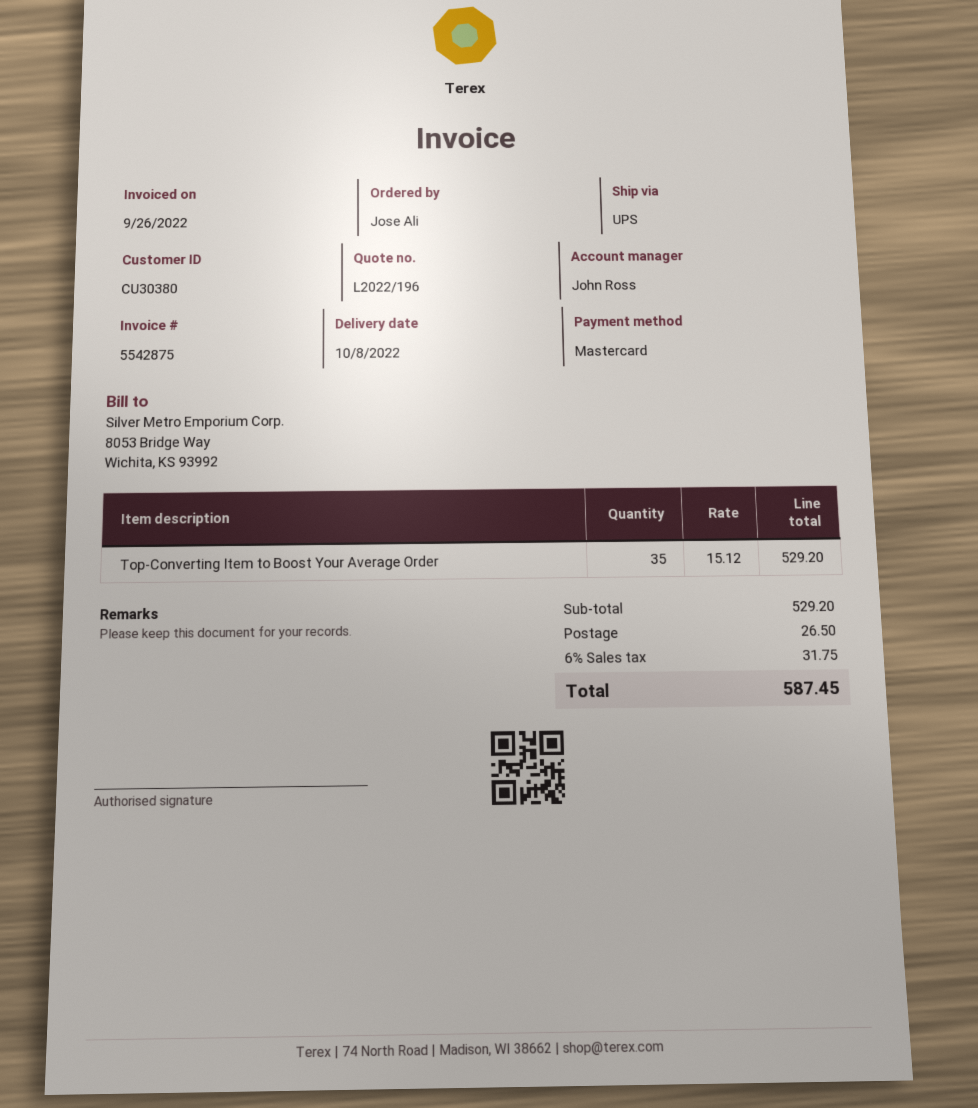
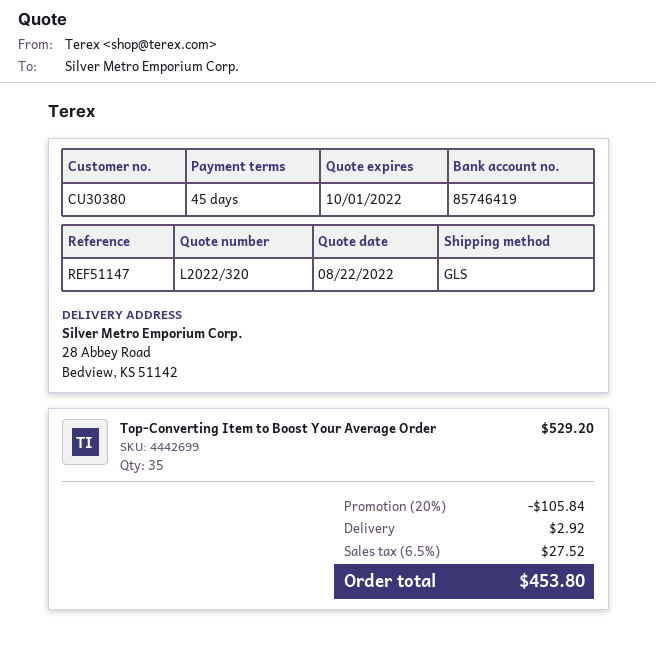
quote number: L2022/196 -> L2022/320
shipping method: UPS -> GLS
discount: none -> 20% = 105.84
shipping: 26.50 -> 2.92
tax: 6% = 31.75 -> 6.5% = 27.52
total: 587.45 -> 453.80

